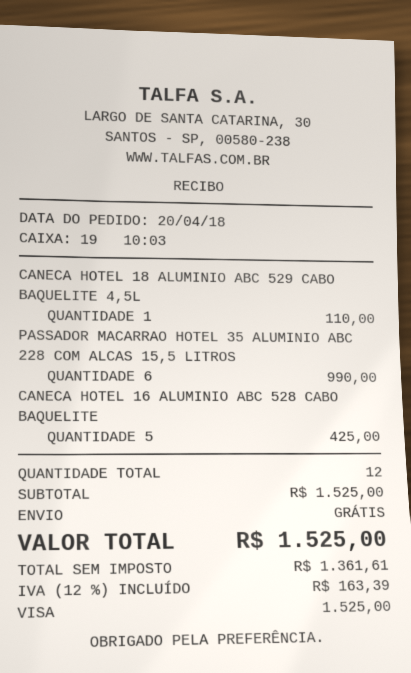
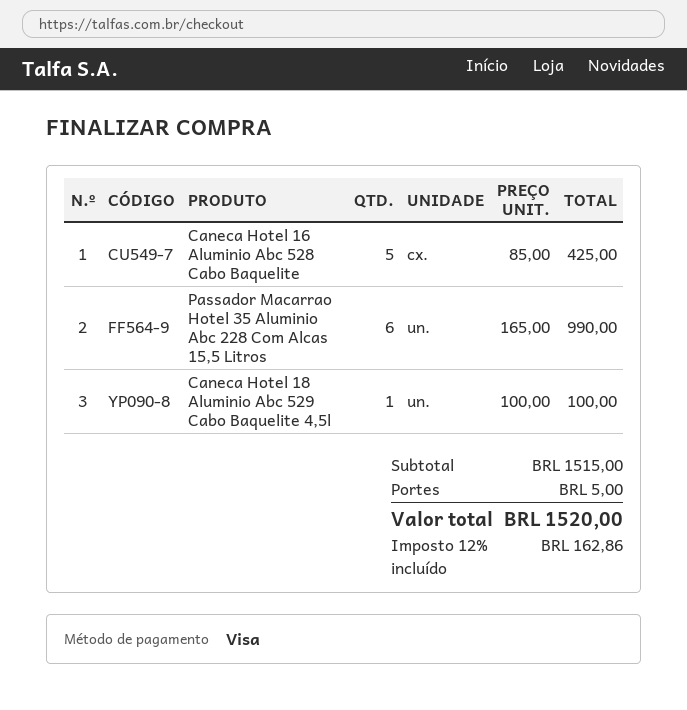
CANECA HOTEL 18 ALUMINIO ABC 529 CABO BAQUELITE 4,5L: 1 for 110.00 -> 1 for 100.00
subtotal: 1525.00 -> 1515.00
shipping: 0.00 -> 5.00
tax: 12% = 163.39 -> 12% = 162.86
total: 1525.00 -> 1520.00

